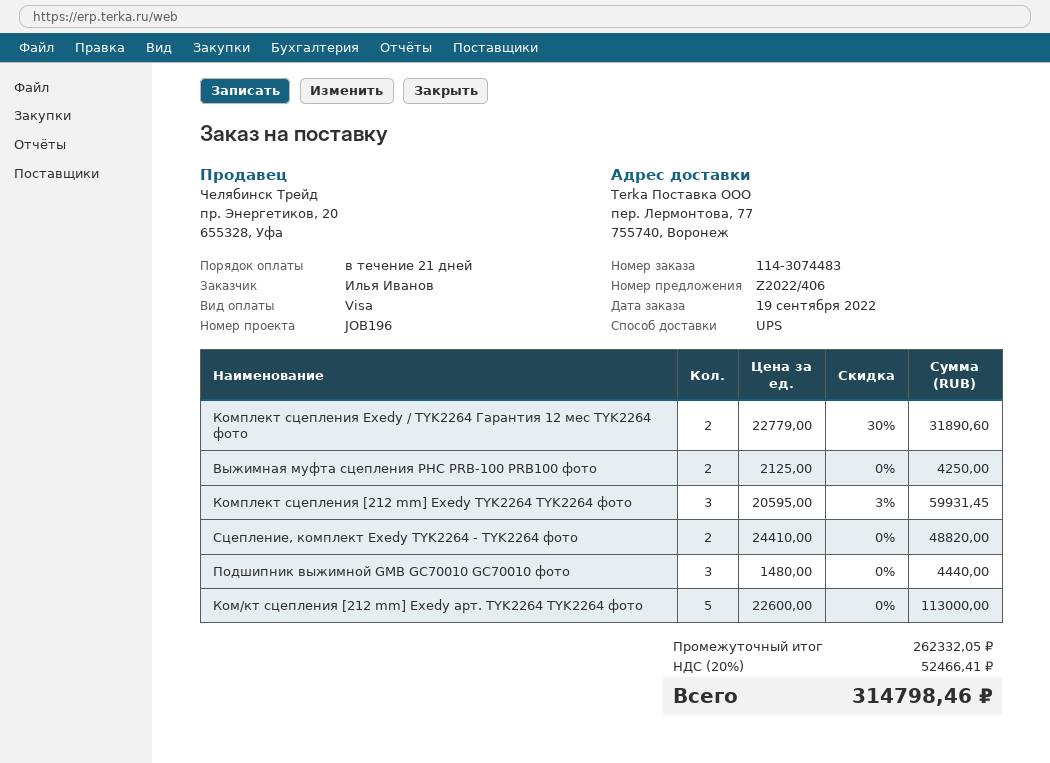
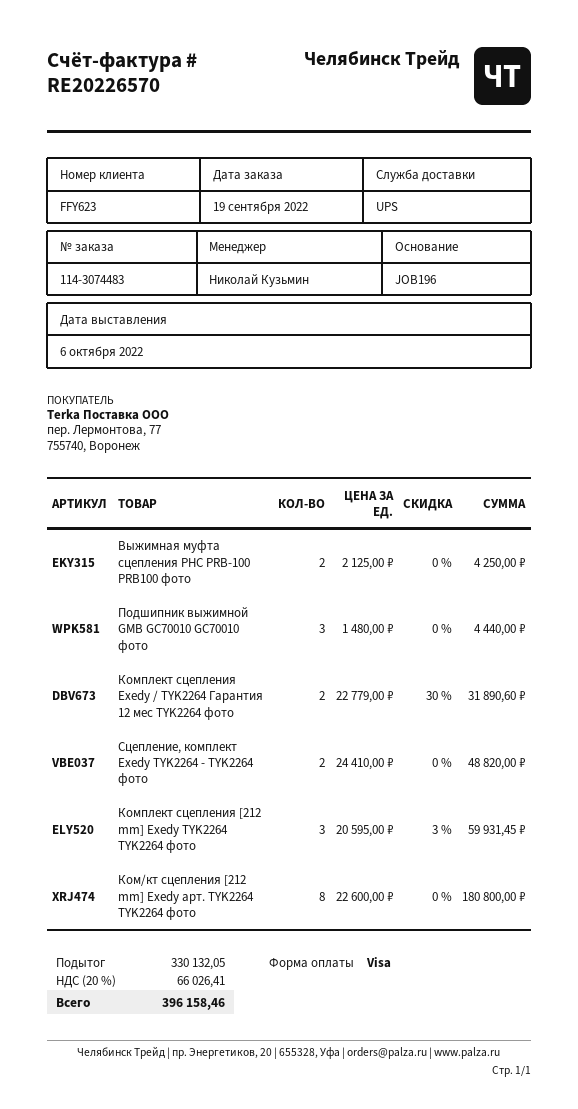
Ком/кт сцепления [212 mm] Exedy арт. TYK2264 TYK2264 фото: 5 x 22600.00 = 113000.00 -> 8 x 22600.00 = 180800.00
subtotal: 262332.05 -> 330132.05
tax: 20% = 52466.41 -> 20% = 66026.41
total: 314798.46 -> 396158.46

